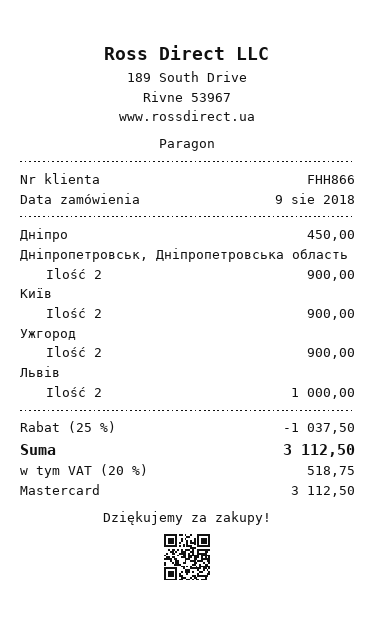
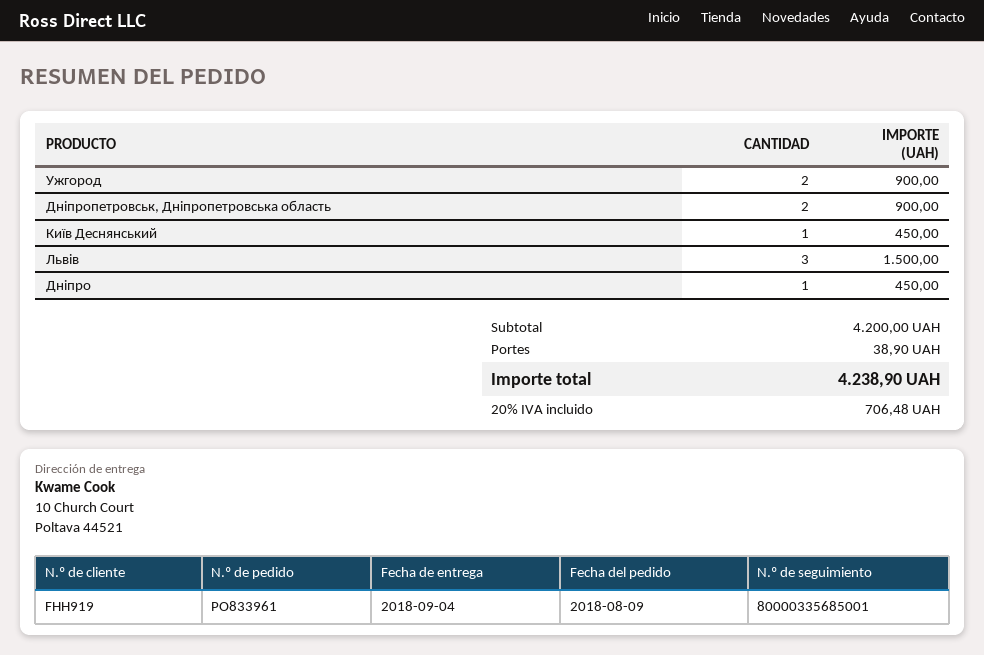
customer number: FHH866 -> FHH919
Київ: 2 for 900.00 -> none
Львів: 2 for 1000.00 -> 3 for 1500.00
Київ Деснянський: none -> 1 for 450.00
discount: 25% = 1037.50 -> none
shipping: none -> 38.90
tax: 20% = 518.75 -> 20% = 706.48
total: 3112.50 -> 4238.90

